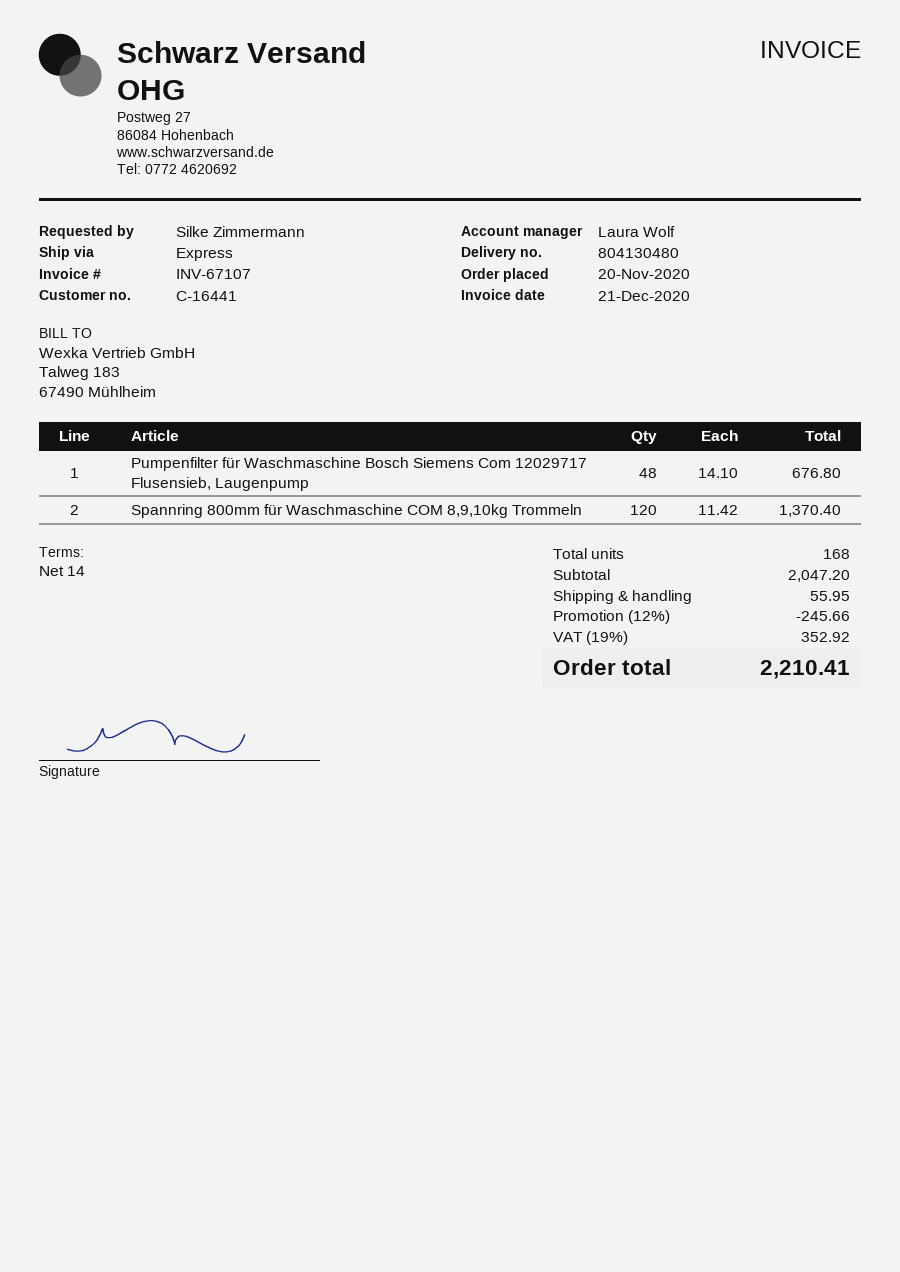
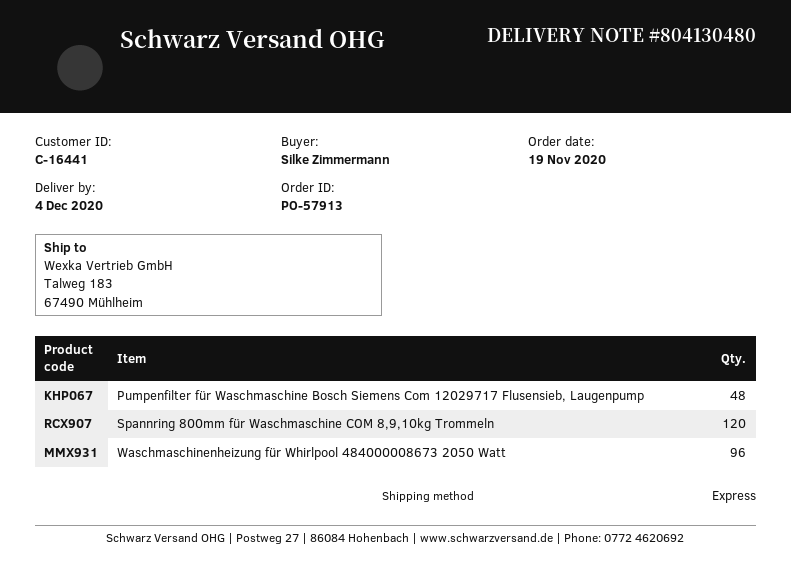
order date: 2020-11-20 -> 2020-11-19
Waschmaschinenheizung für Whirlpool 484000008673 2050 Watt: none -> 96

